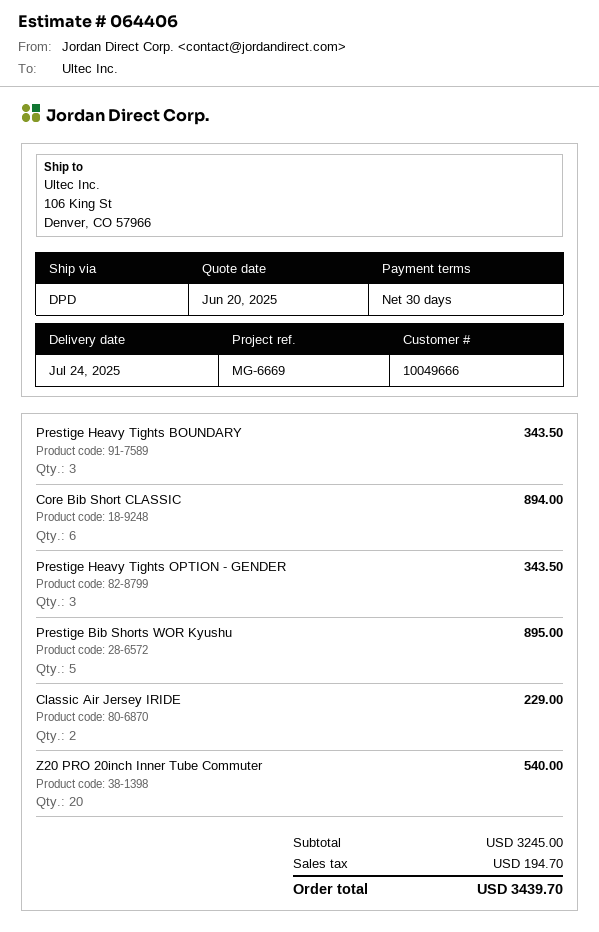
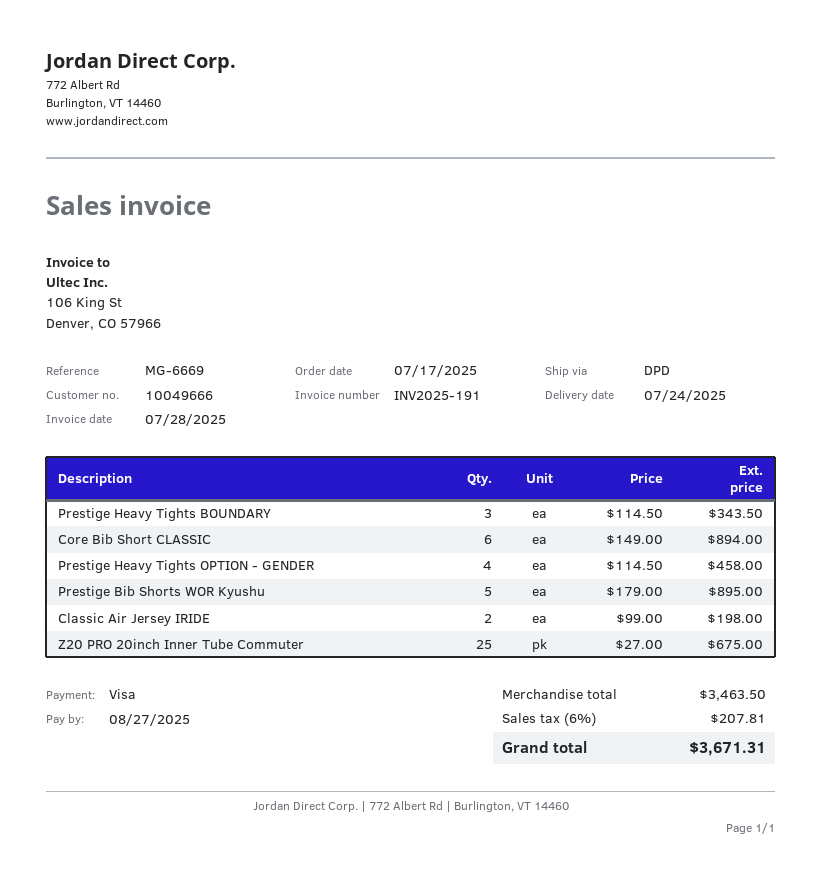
Prestige Heavy Tights OPTION - GENDER: 3 for 343.50 -> 4 for 458.00
Classic Air Jersey IRIDE: 2 for 229.00 -> 2 for 198.00
Z20 PRO 20inch Inner Tube Commuter: 20 for 540.00 -> 25 for 675.00
subtotal: 3245.00 -> 3463.50
tax: 194.70 -> 207.81
total: 3439.70 -> 3671.31

